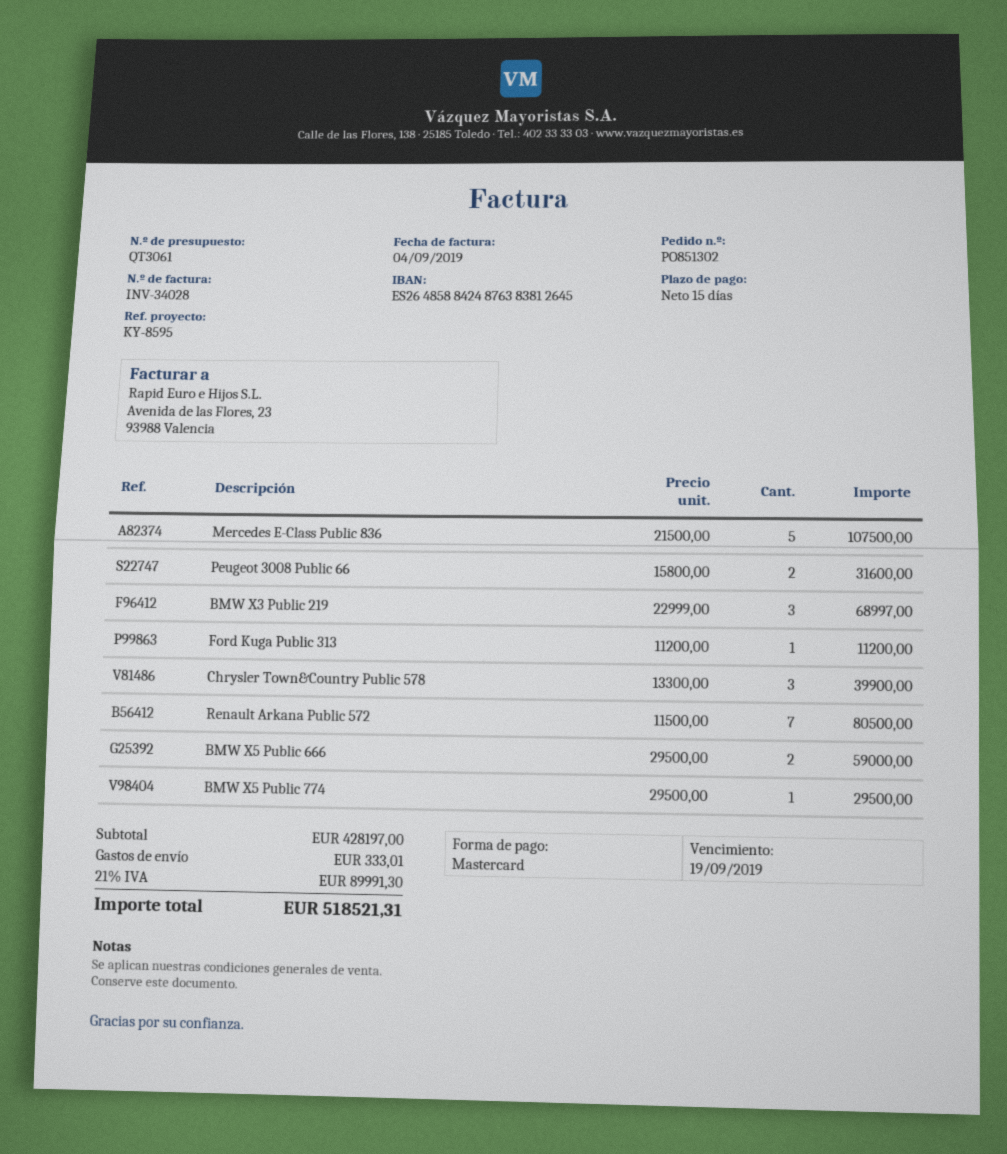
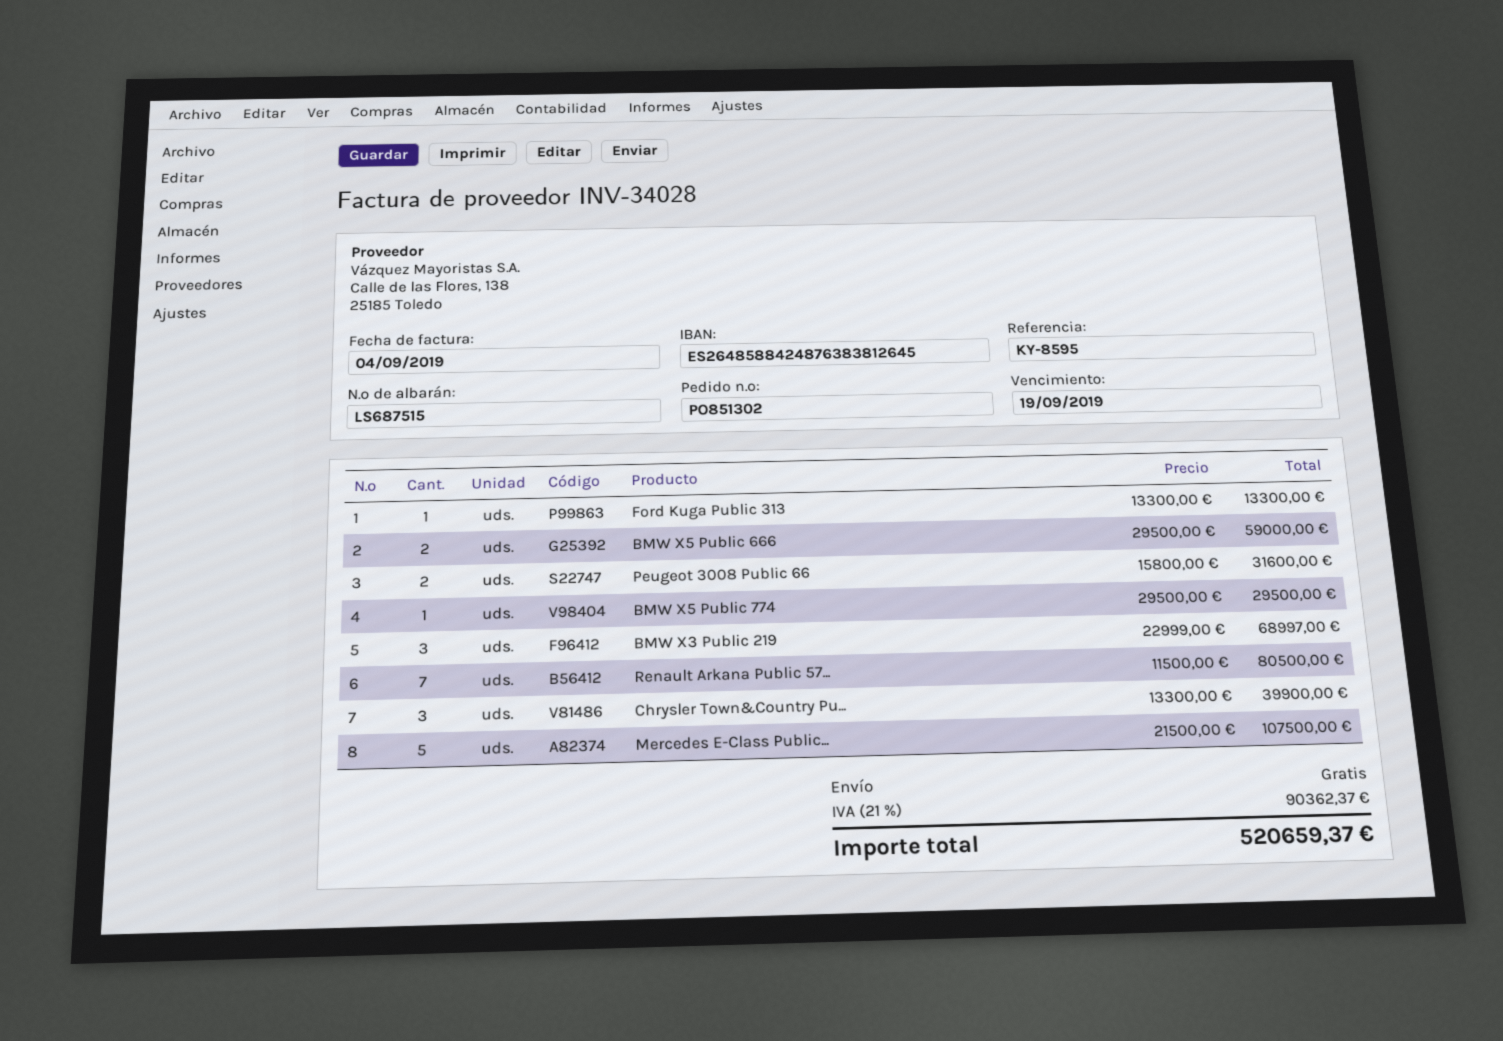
Ford Kuga Public 313: 1 x 11200.00 = 11200.00 -> 1 x 13300.00 = 13300.00
shipping: 333.01 -> 0.00
tax: 21% = 89991.30 -> 21% = 90362.37
total: 518521.31 -> 520659.37

